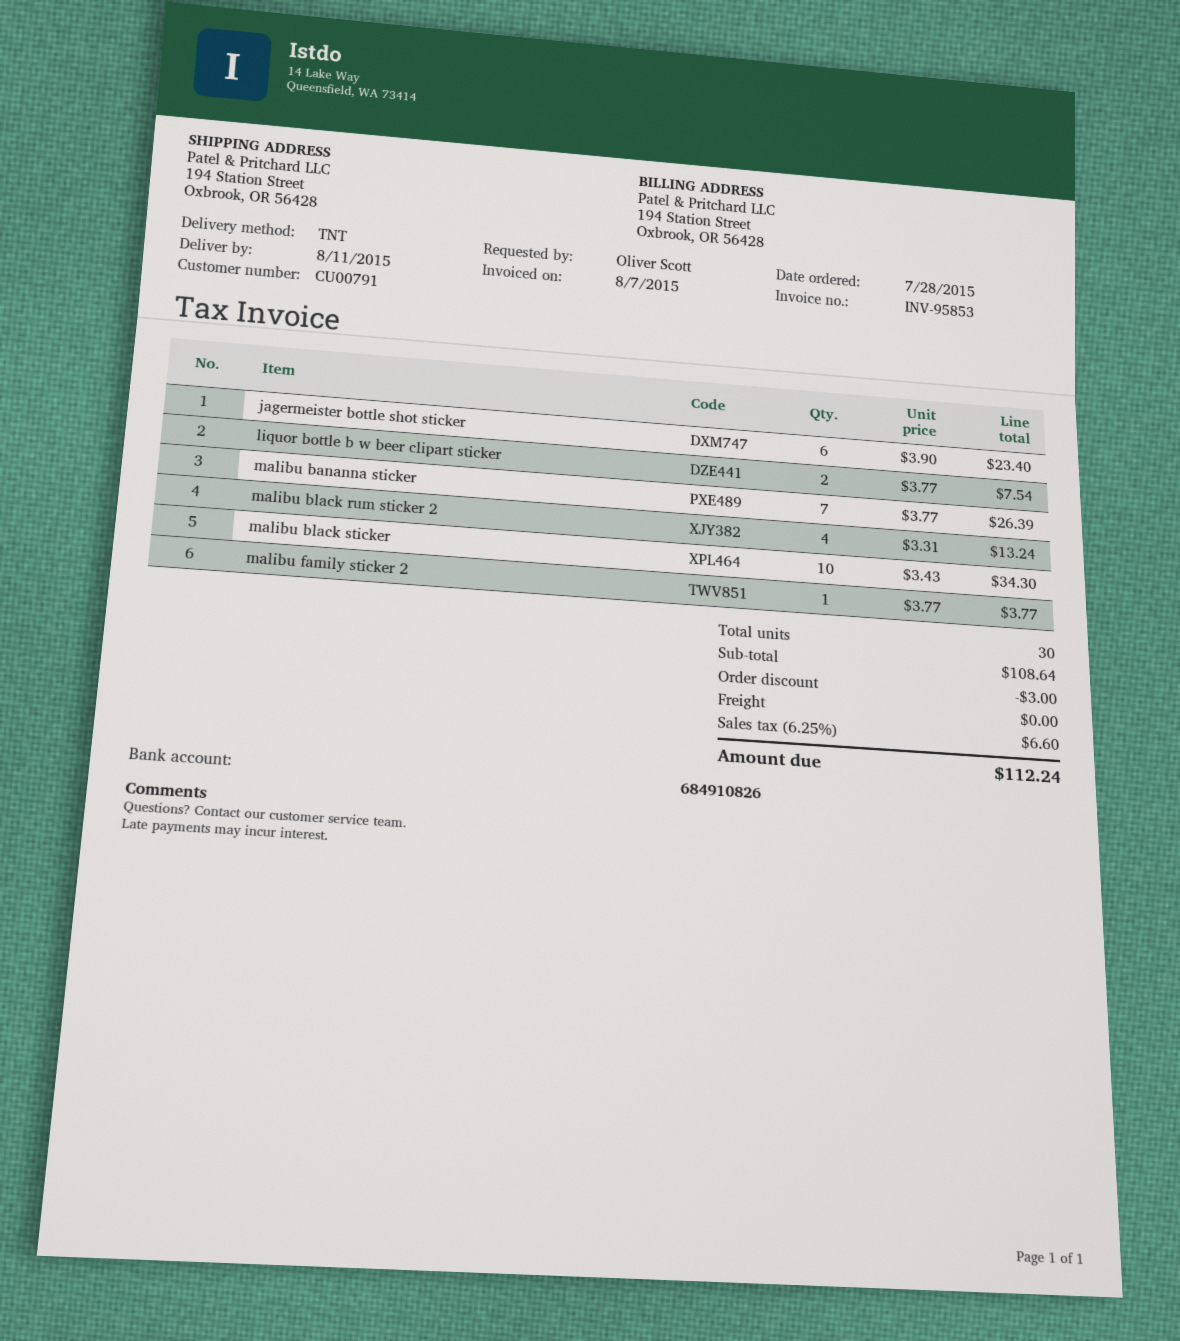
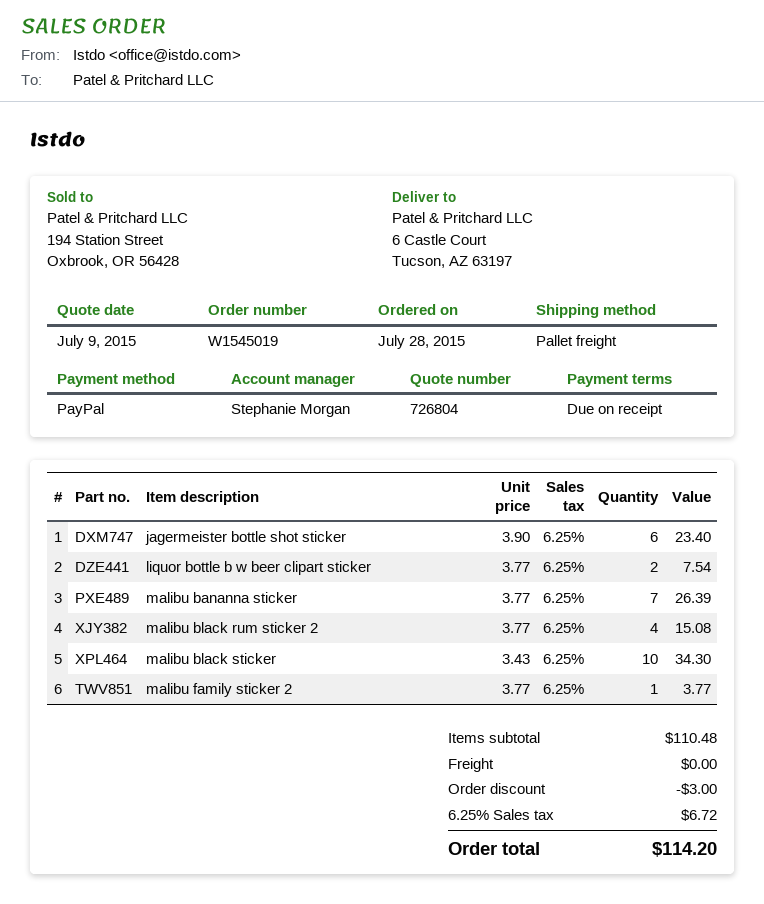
shipping method: TNT -> pallet freight
ship to: 194 Station Street, Oxbrook, OR 56428 -> 6 Castle Court, Tucson, AZ 63197
malibu black rum sticker 2: 4 x 3.31 = 13.24 -> 4 x 3.77 = 15.08
subtotal: 108.64 -> 110.48
tax: 6.25% = 6.60 -> 6.25% = 6.72
total: 112.24 -> 114.20

